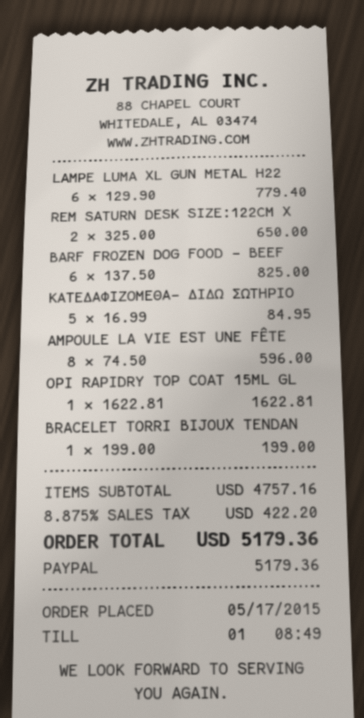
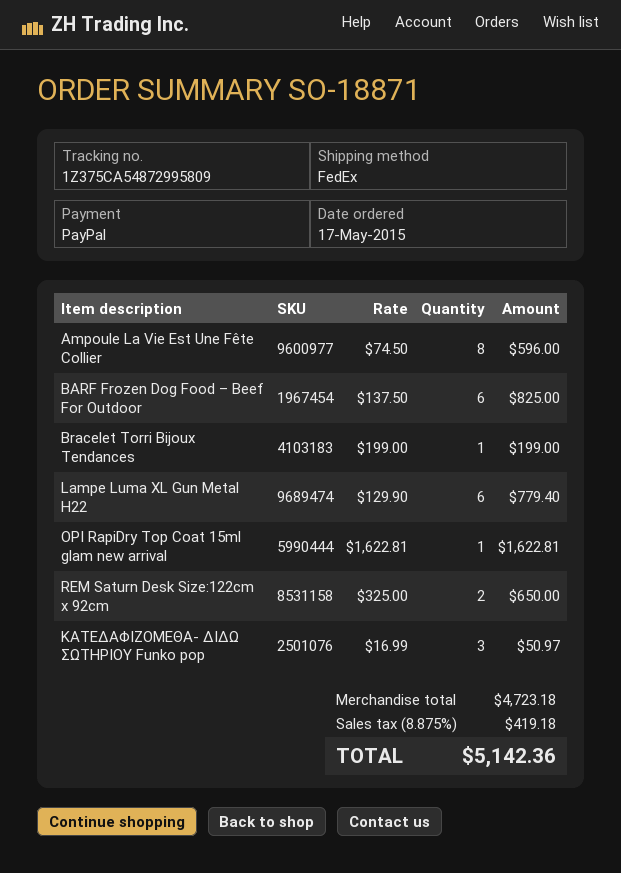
ΚΑΤΕΔΑΦΙΖΟΜΕΘΑ- ΔΙΔΩ ΣΩΤΗΡΙΟ: 5 x 16.99 = 84.95 -> 3 x 16.99 = 50.97
subtotal: 4757.16 -> 4723.18
tax: 8.875% = 422.20 -> 8.875% = 419.18
total: 5179.36 -> 5142.36

